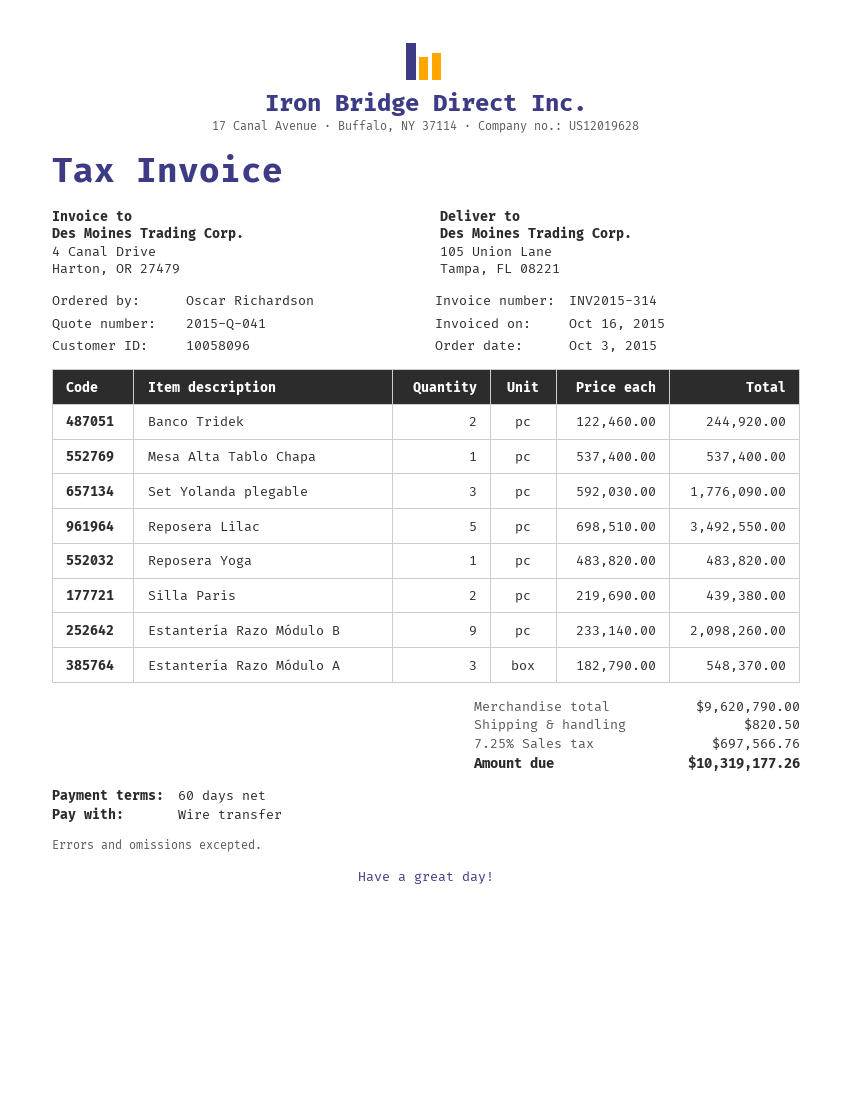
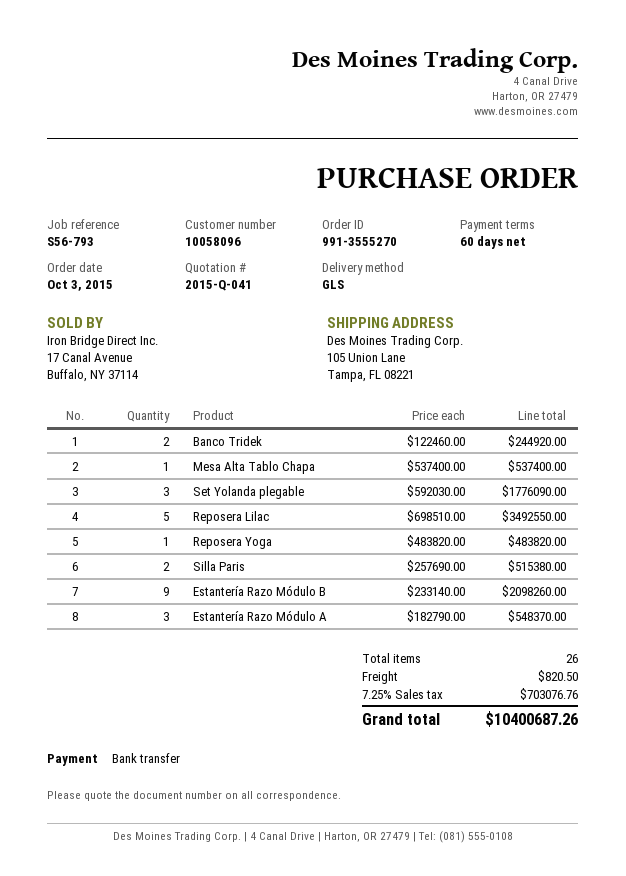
Silla Paris: 2 x 219690.00 = 439380.00 -> 2 x 257690.00 = 515380.00
tax: 7.25% = 697566.76 -> 7.25% = 703076.76
total: 10319177.26 -> 10400687.26

